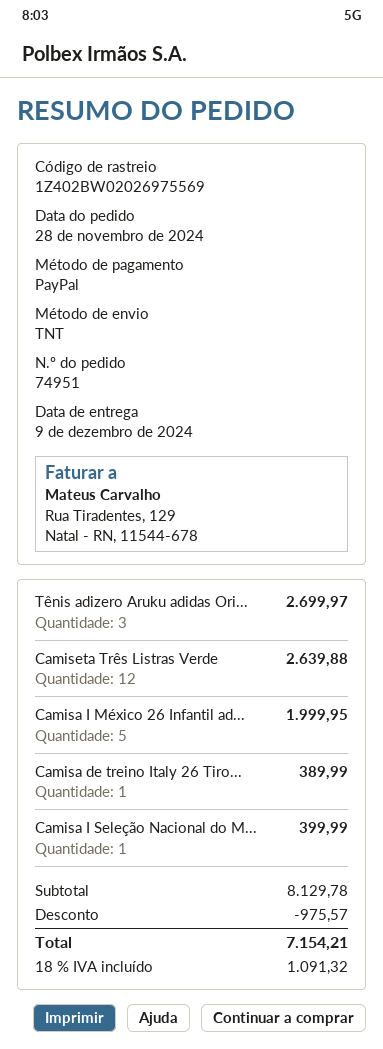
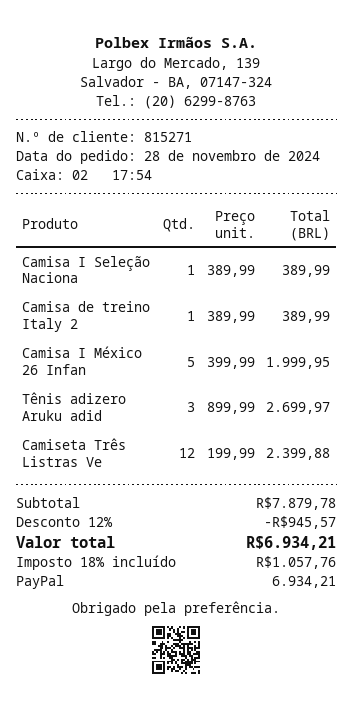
Camiseta Três Listras Verde: 12 for 2639.88 -> 12 for 2399.88
Camisa I Seleção Nacional do M...: 1 for 399.99 -> 1 for 389.99
subtotal: 8129.78 -> 7879.78
discount: 975.57 -> 945.57
tax: 18% = 1091.32 -> 18% = 1057.76
total: 7154.21 -> 6934.21

